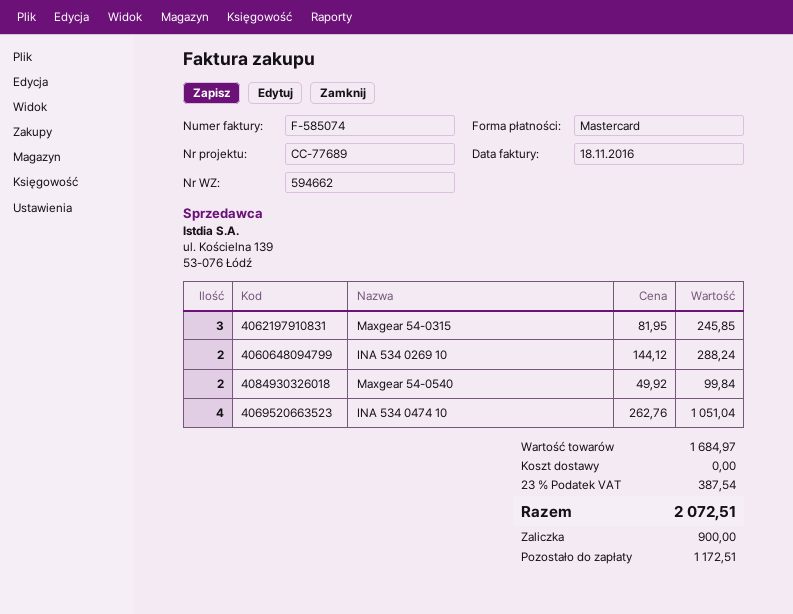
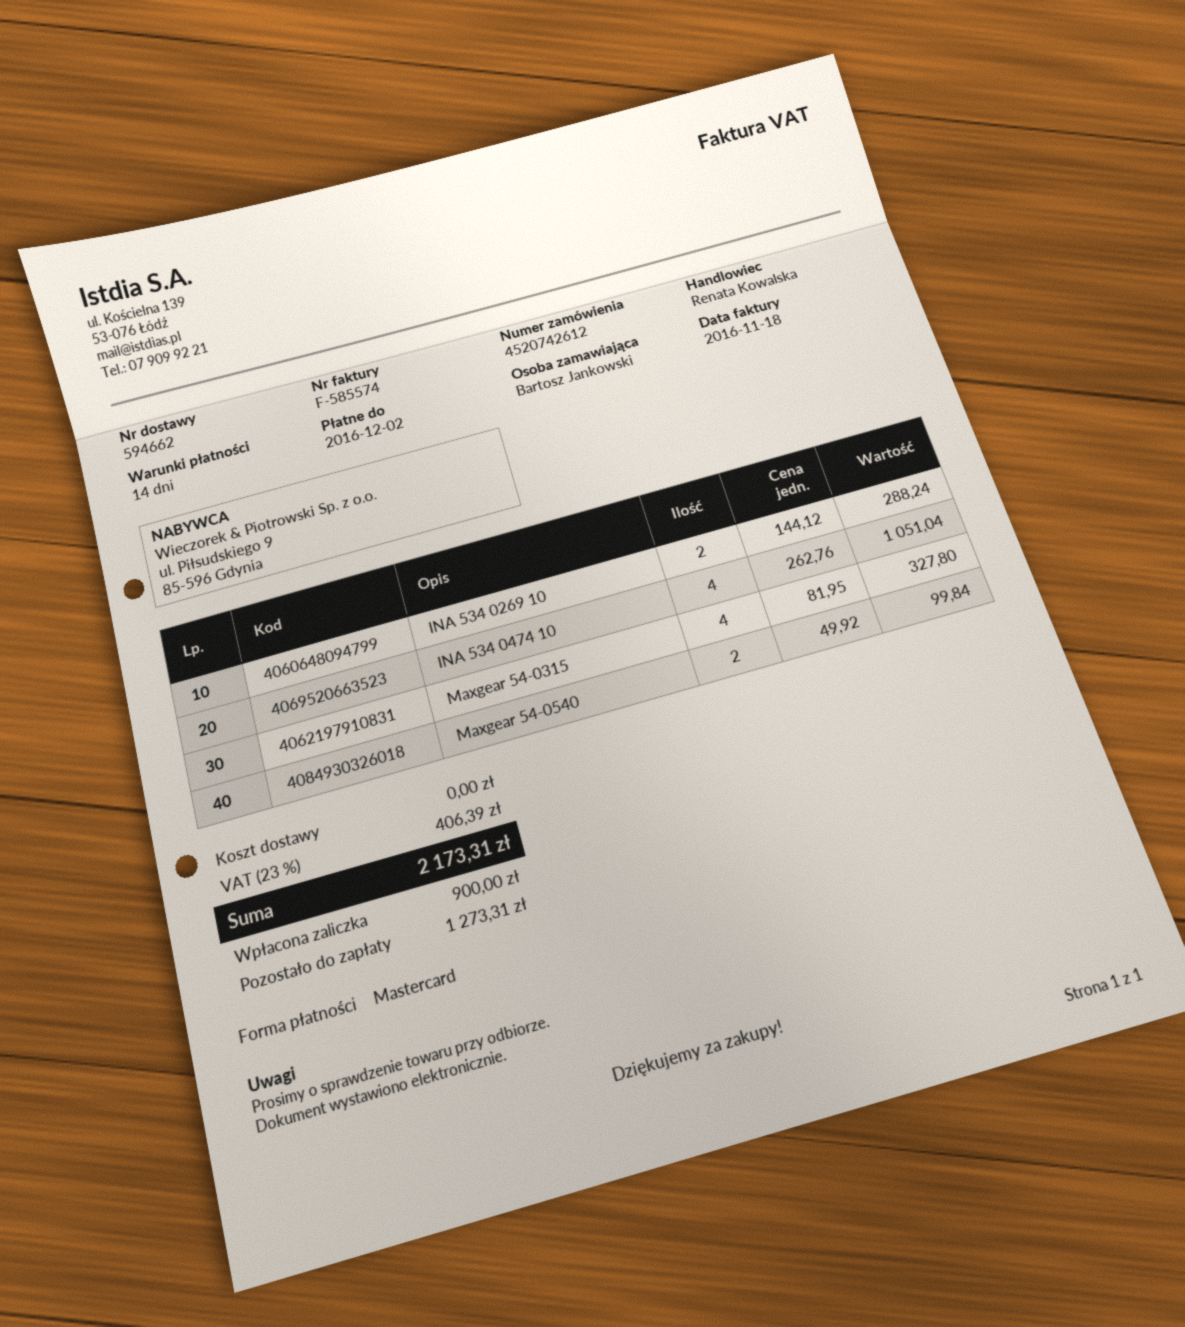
invoice number: F-585074 -> F-585574
Maxgear 54-0315: 3 x 81.95 = 245.85 -> 4 x 81.95 = 327.80
tax: 23% = 387.54 -> 23% = 406.39
total: 2072.51 -> 2173.31
balance: 1172.51 -> 1273.31

